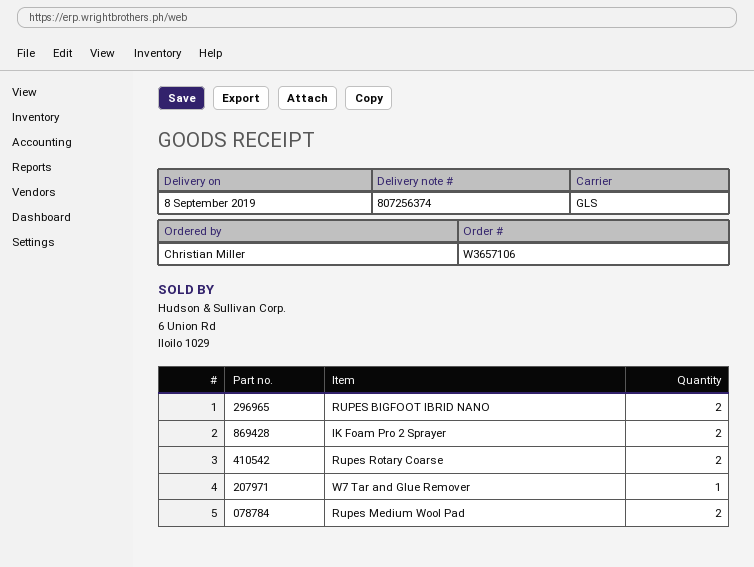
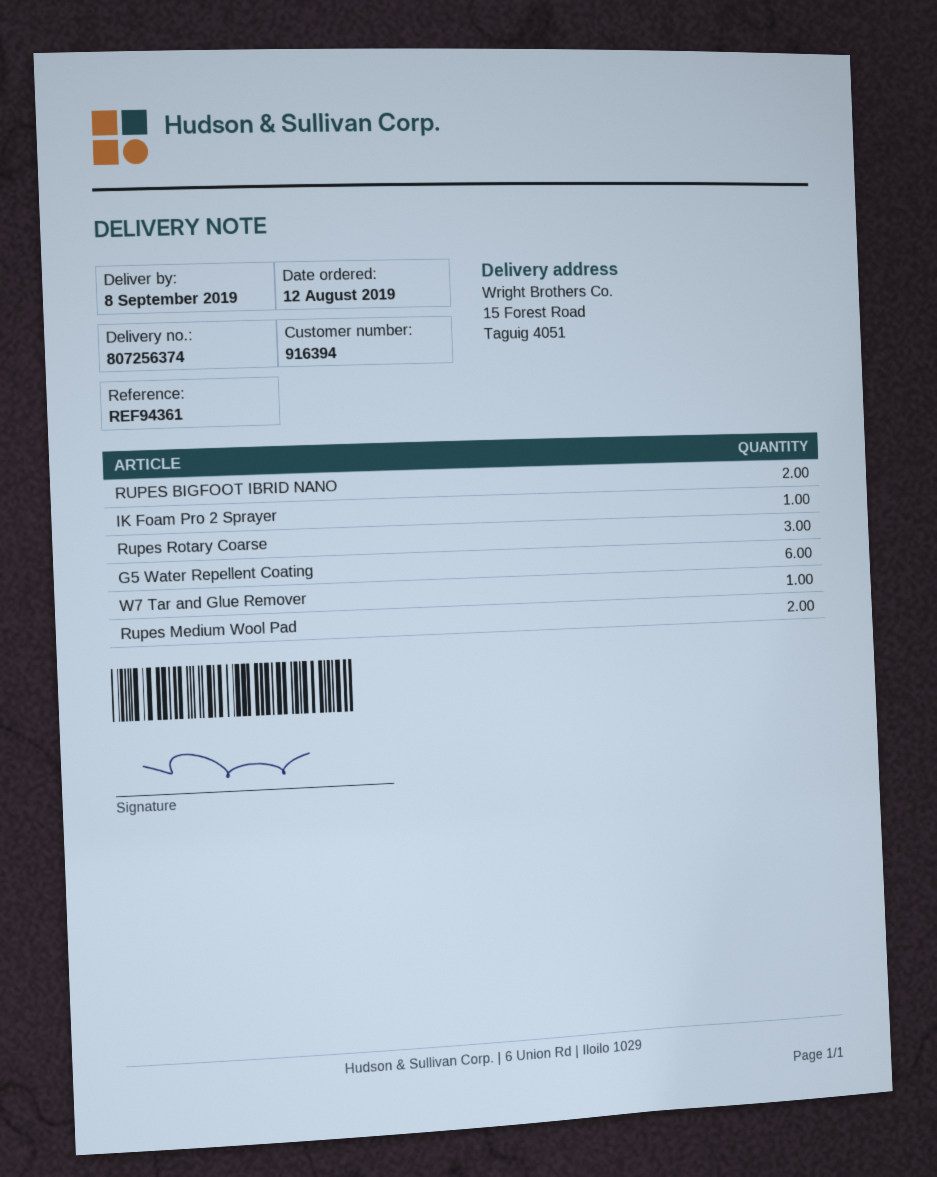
IK Foam Pro 2 Sprayer: 2 -> 1
Rupes Rotary Coarse: 2 -> 3
G5 Water Repellent Coating: none -> 6

